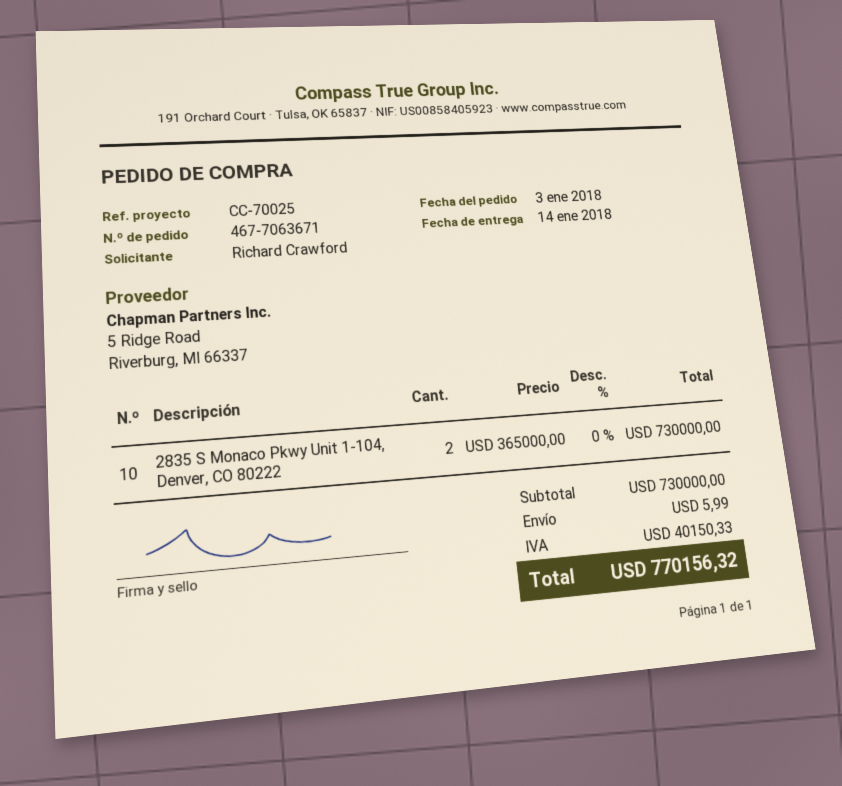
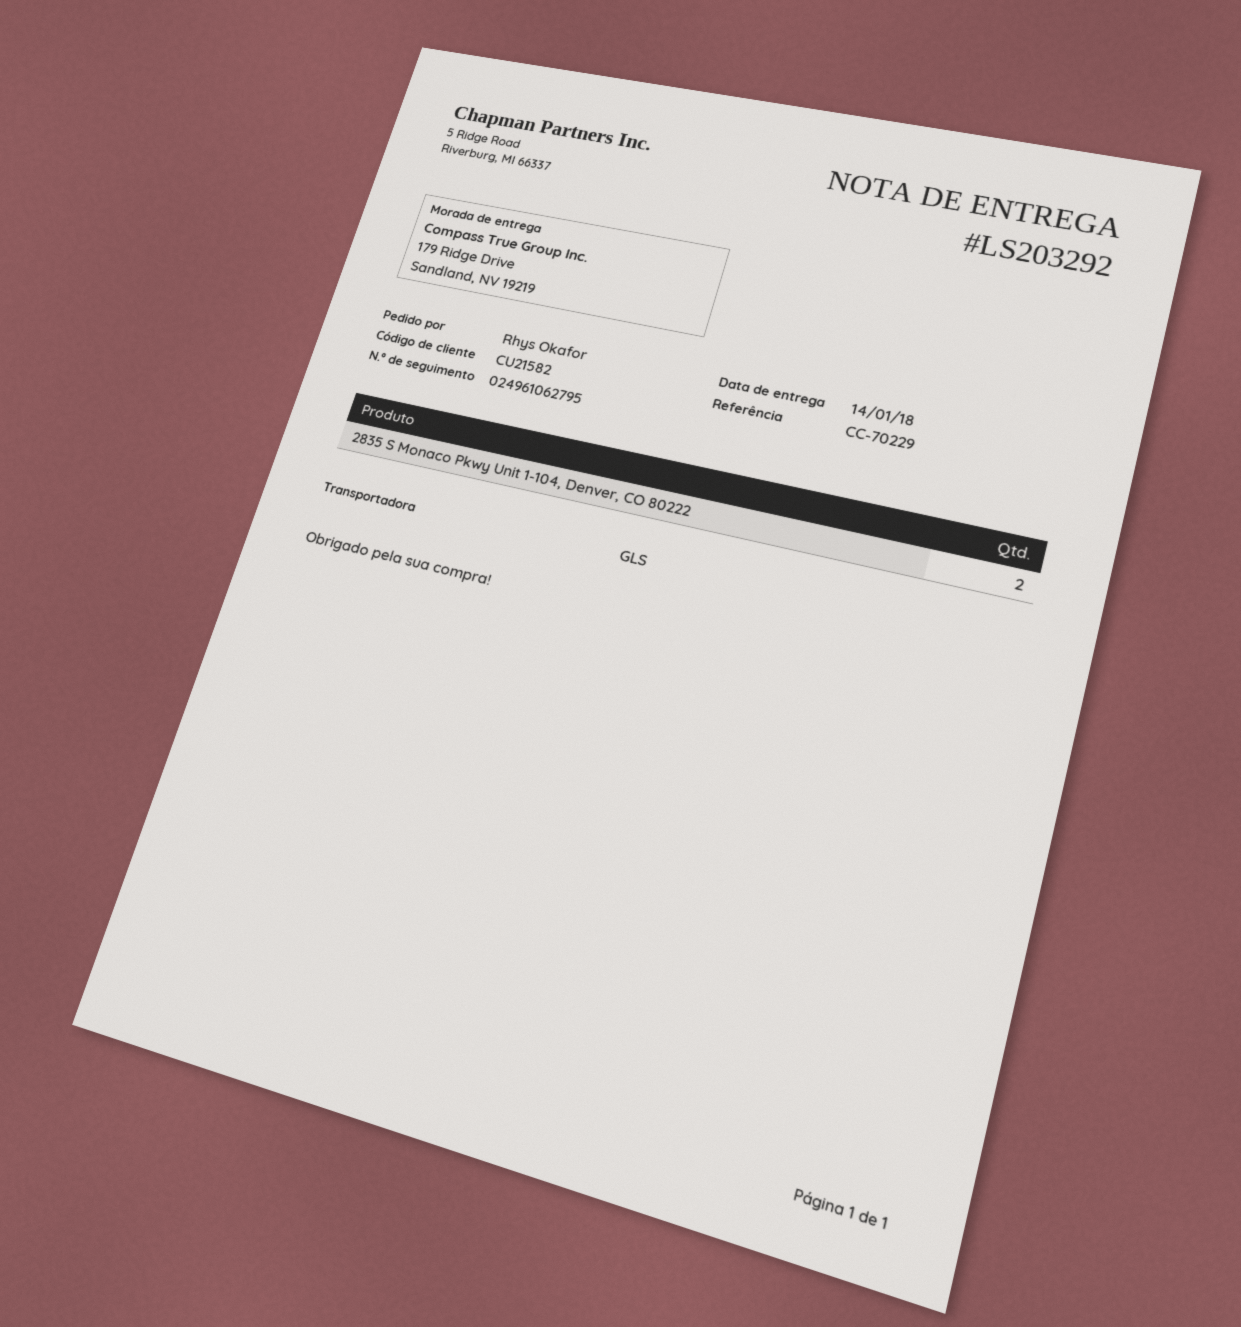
reference: CC-70025 -> CC-70229
ordered by: Richard Crawford -> Rhys Okafor

